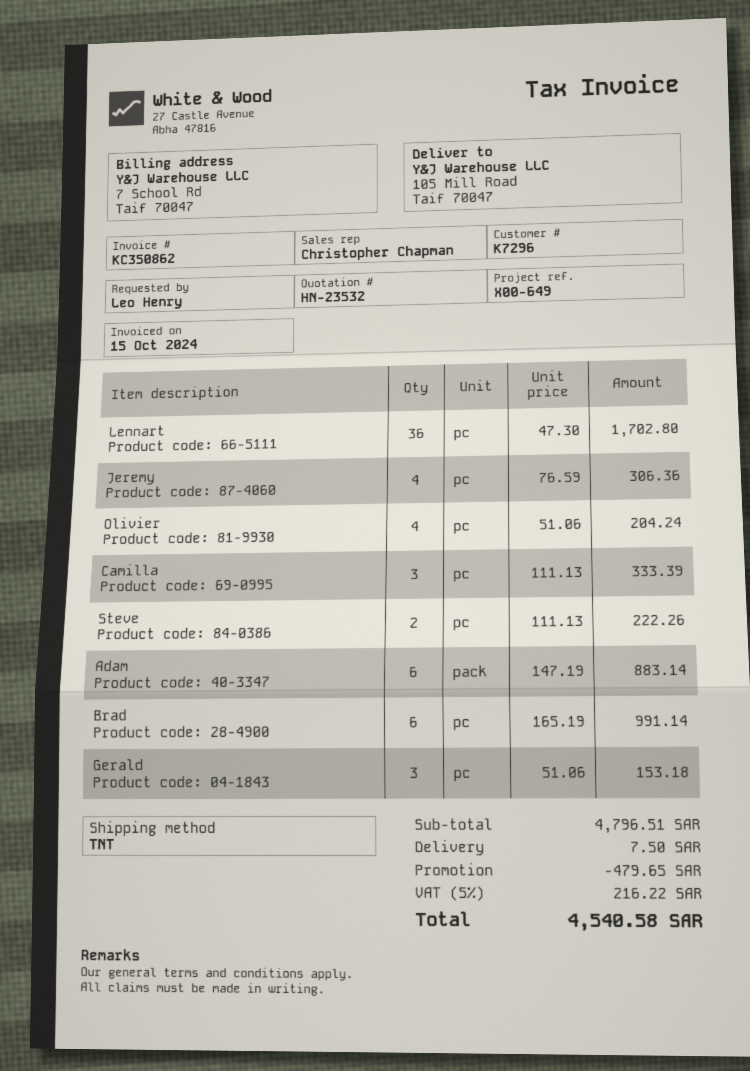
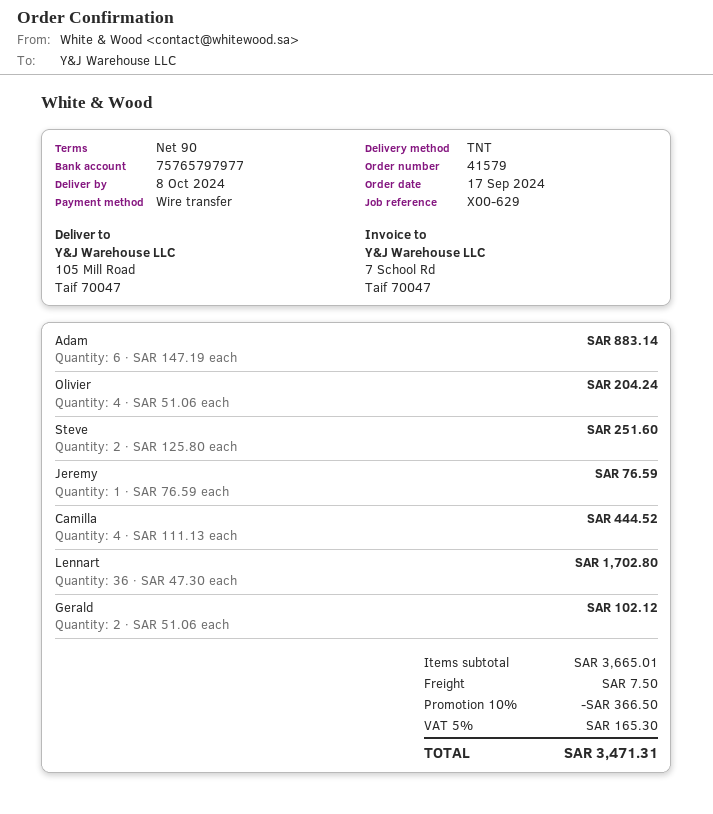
reference: X00-649 -> X00-629
Jeremy: 4 x 76.59 = 306.36 -> 1 x 76.59 = 76.59
Camilla: 3 x 111.13 = 333.39 -> 4 x 111.13 = 444.52
Steve: 2 x 111.13 = 222.26 -> 2 x 125.80 = 251.60
Brad: 6 x 165.19 = 991.14 -> none
Gerald: 3 x 51.06 = 153.18 -> 2 x 51.06 = 102.12
subtotal: 4796.51 -> 3665.01
discount: 479.65 -> 366.50
tax: 5% = 216.22 -> 5% = 165.30
total: 4540.58 -> 3471.31

